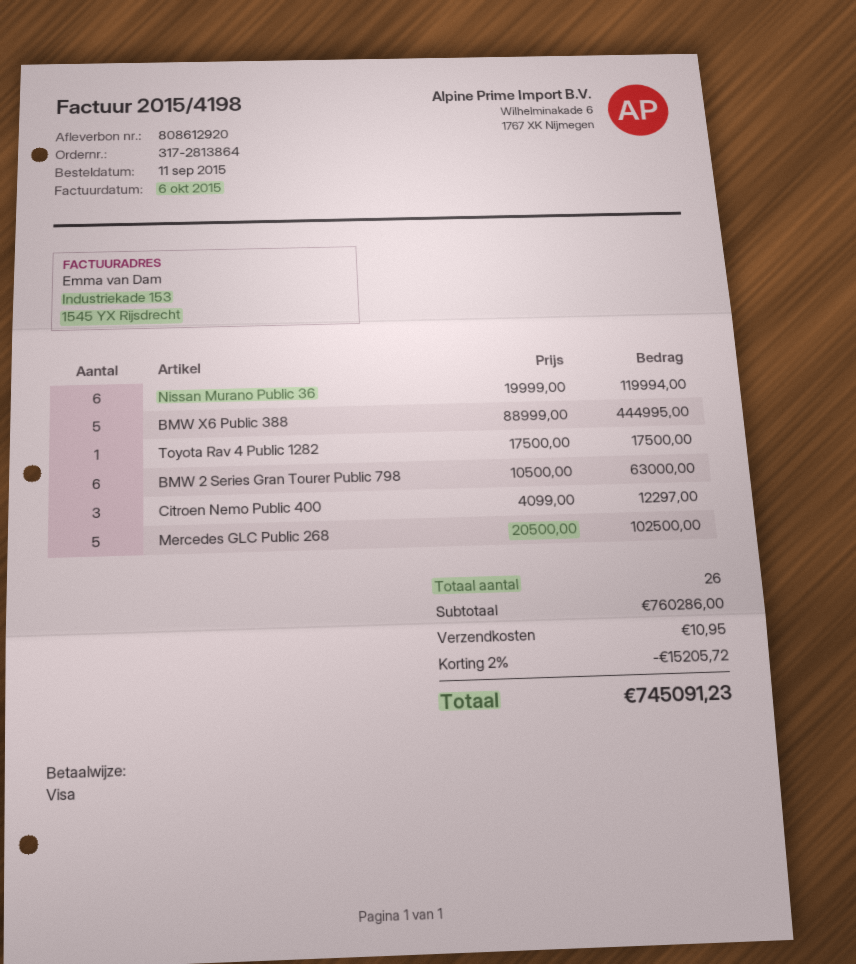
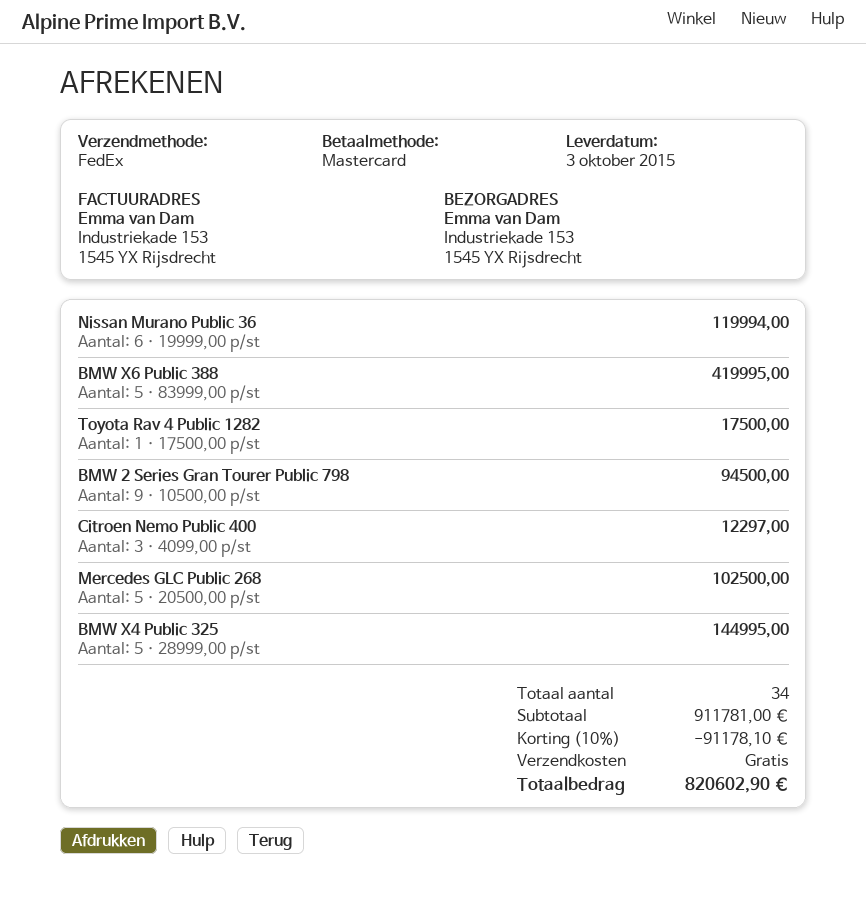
payment method: Visa -> Mastercard
BMW X6 Public 388: 5 x 88999.00 = 444995.00 -> 5 x 83999.00 = 419995.00
BMW 2 Series Gran Tourer Public 798: 6 x 10500.00 = 63000.00 -> 9 x 10500.00 = 94500.00
BMW X4 Public 325: none -> 5 x 28999.00 = 144995.00
total quantity: 26 -> 34
subtotal: 760286.00 -> 911781.00
discount: 2% = 15205.72 -> 10% = 91178.10
shipping: 10.95 -> 0.00
total: 745091.23 -> 820602.90

